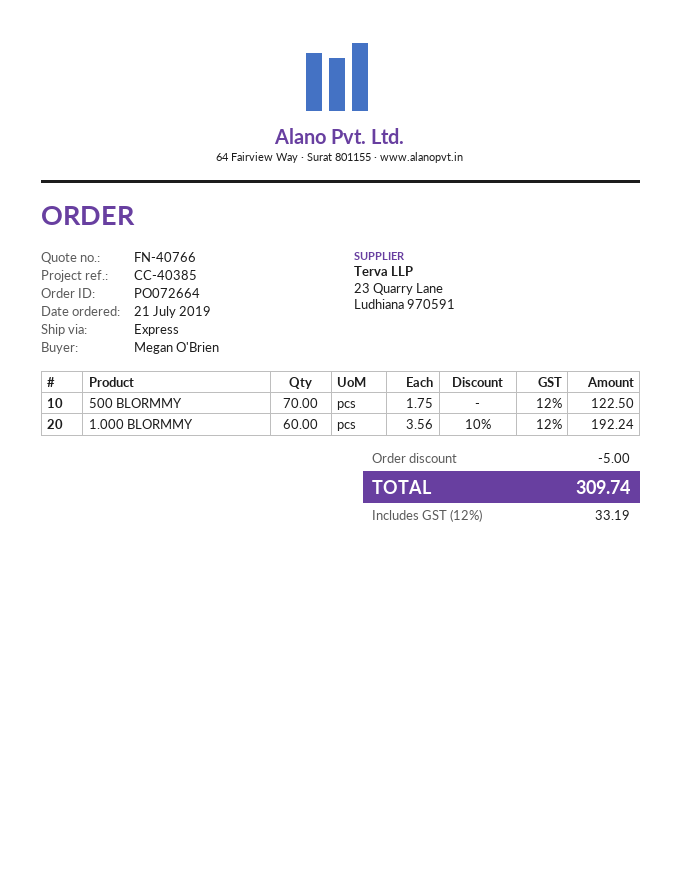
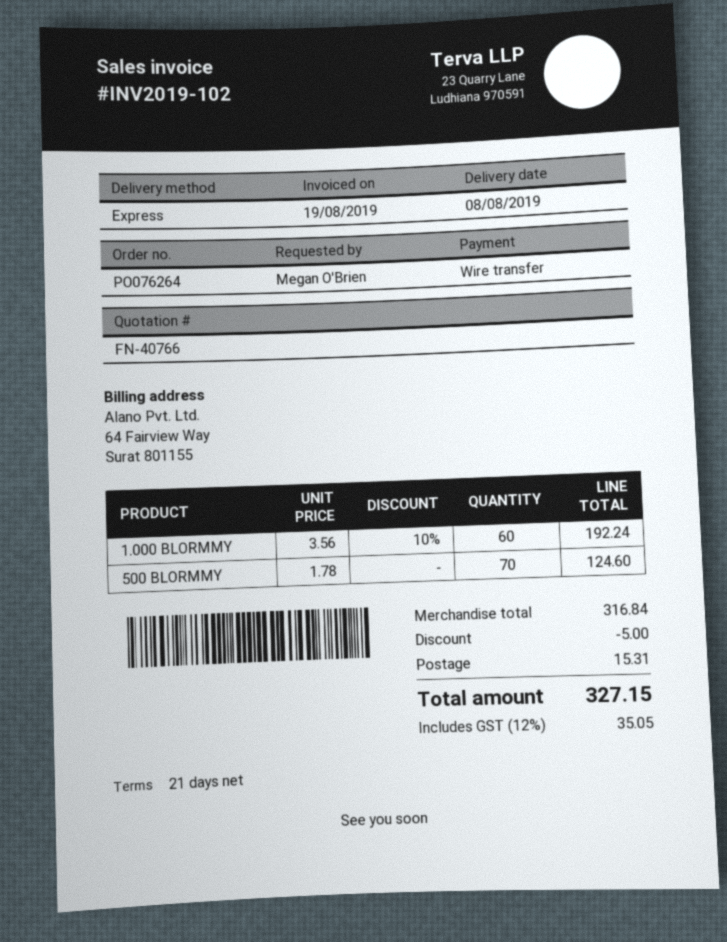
order number: PO072664 -> PO076264
500 BLORMMY: 70 x 1.75 = 122.50 -> 70 x 1.78 = 124.60
shipping: none -> 15.31
tax: 12% = 33.19 -> 12% = 35.05
total: 309.74 -> 327.15

